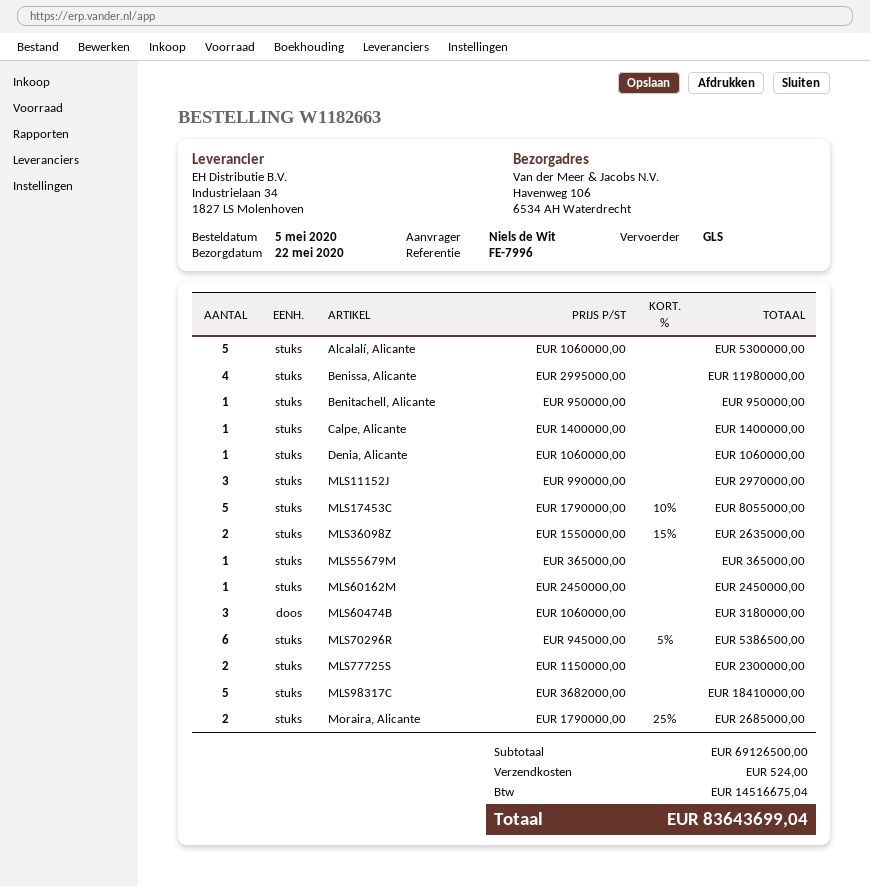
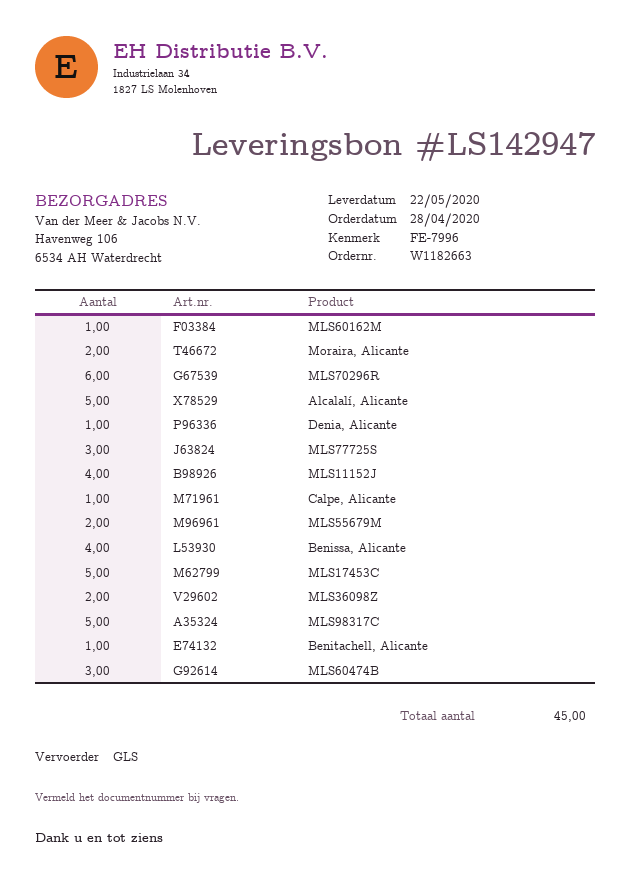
order date: 2020-05-05 -> 2020-04-28
MLS11152J: 3 -> 4
MLS55679M: 1 -> 2
MLS77725S: 2 -> 3

